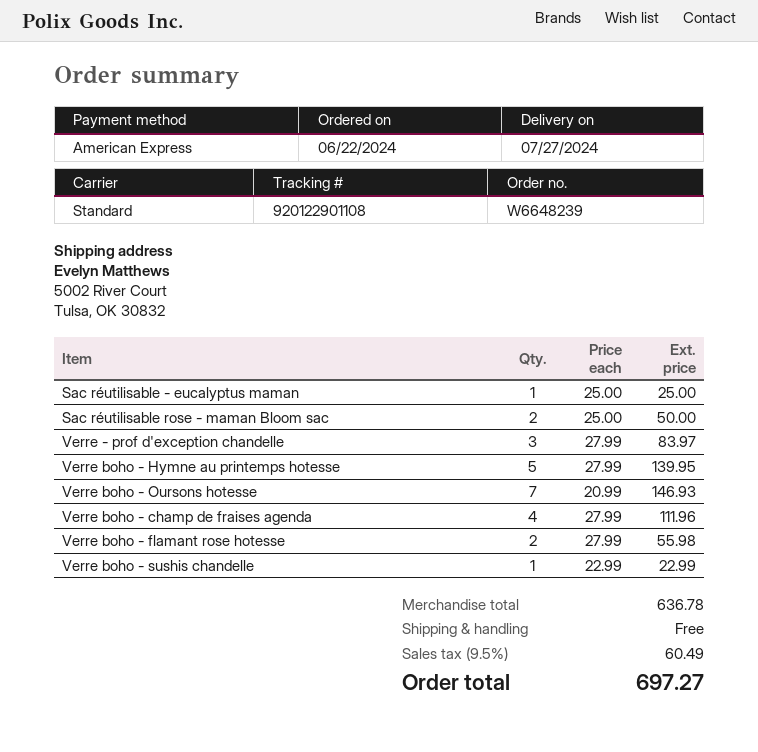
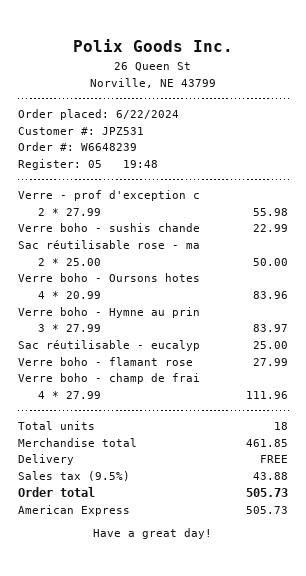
Verre - prof d'exception chandelle: 3 x 27.99 = 83.97 -> 2 x 27.99 = 55.98
Verre boho - Hymne au printemps hotesse: 5 x 27.99 = 139.95 -> 3 x 27.99 = 83.97
Verre boho - Oursons hotesse: 7 x 20.99 = 146.93 -> 4 x 20.99 = 83.96
Verre boho - flamant rose hotesse: 2 x 27.99 = 55.98 -> 1 x 27.99 = 27.99
subtotal: 636.78 -> 461.85
tax: 9.5% = 60.49 -> 9.5% = 43.88
total: 697.27 -> 505.73

